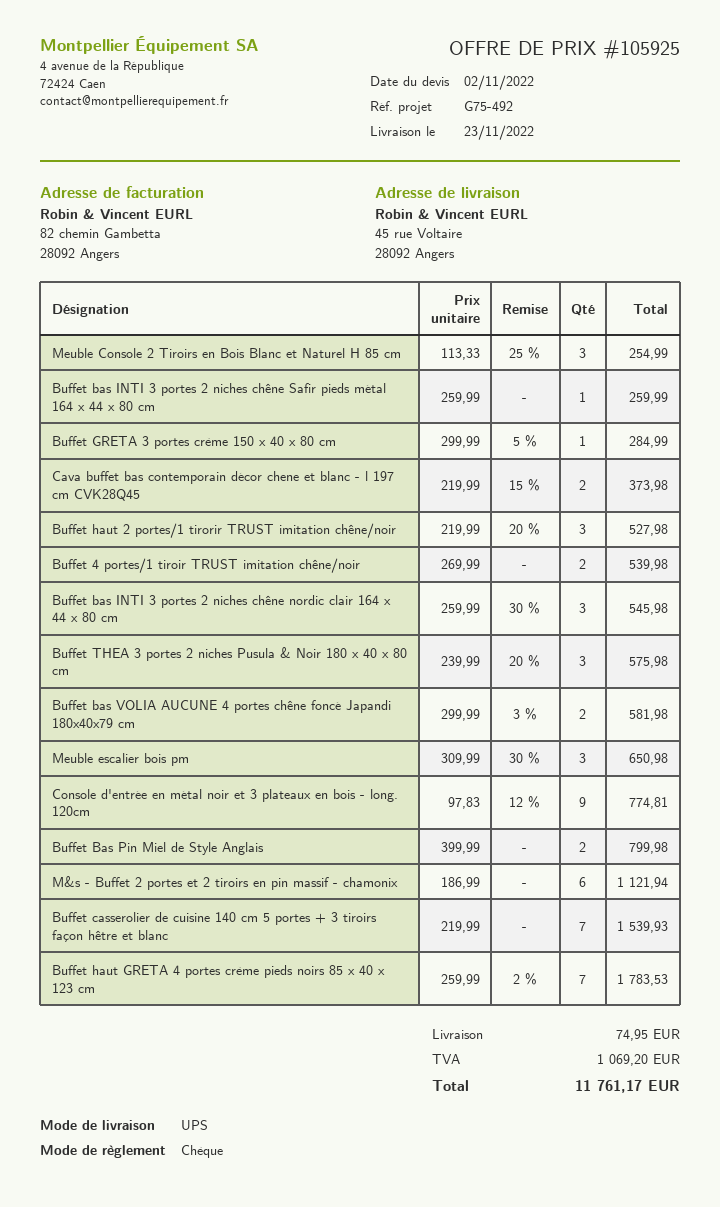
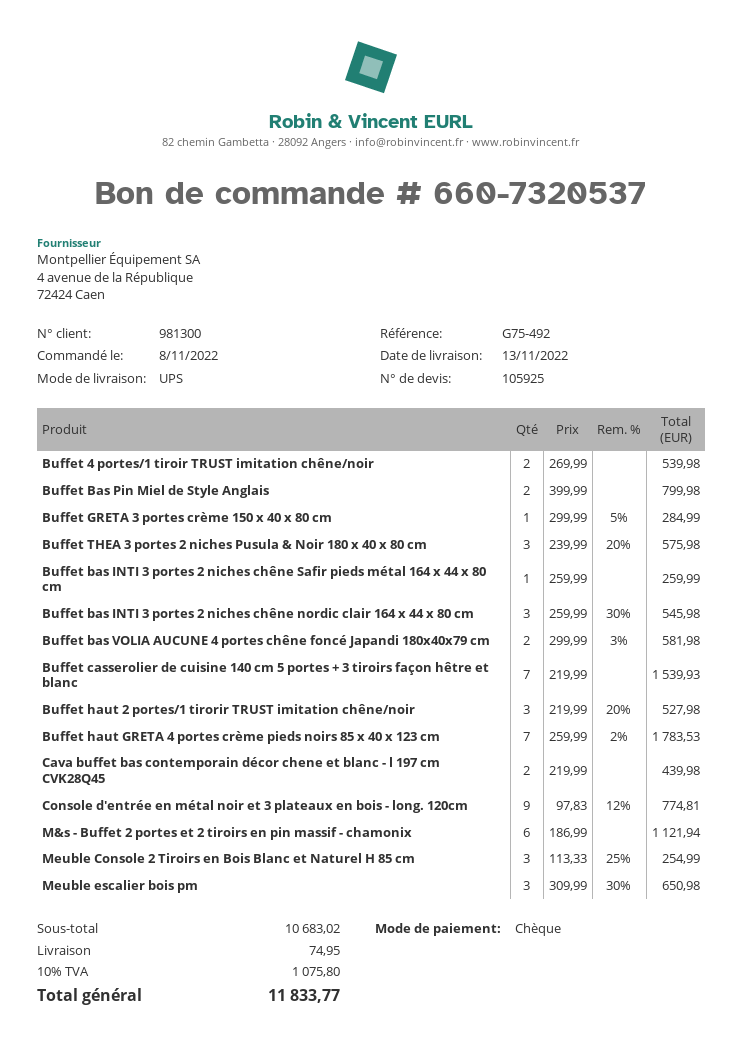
delivery date: 2022-11-23 -> 2022-11-13
Cava buffet bas contemporain décor chene et blanc - l 197 cm CVK28Q45: 2 x 219.99 - 15% = 373.98 -> 2 x 219.99 = 439.98
tax: 1069.20 -> 1075.80
total: 11761.17 -> 11833.77

